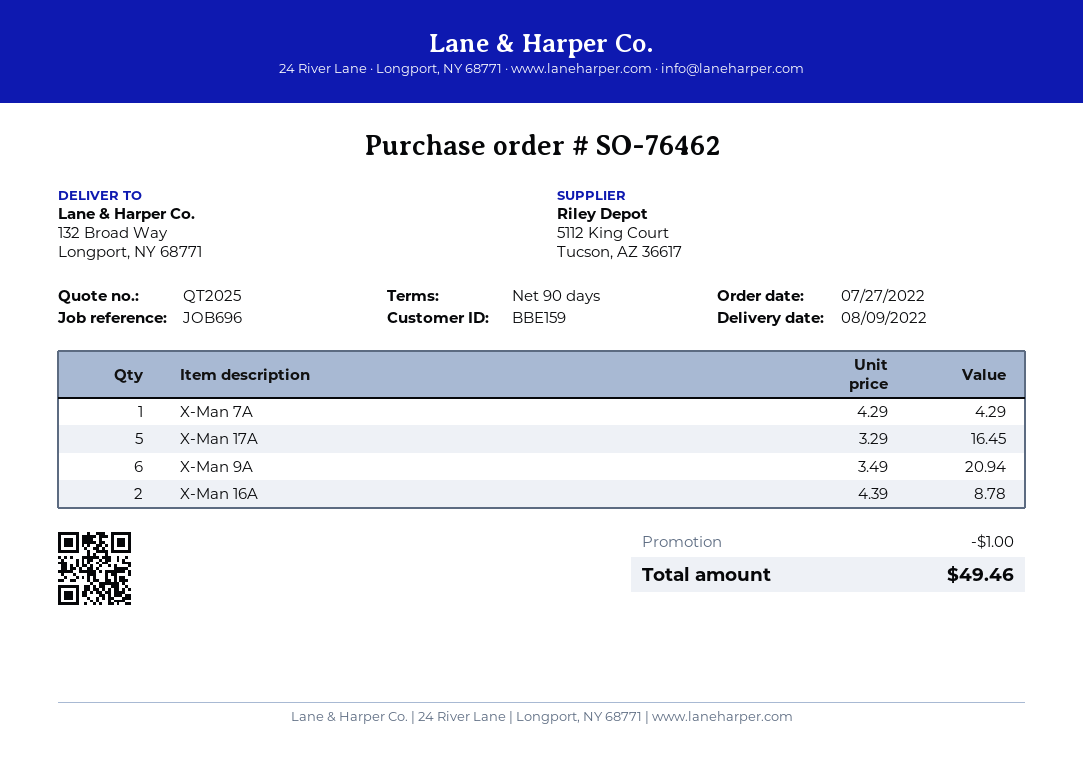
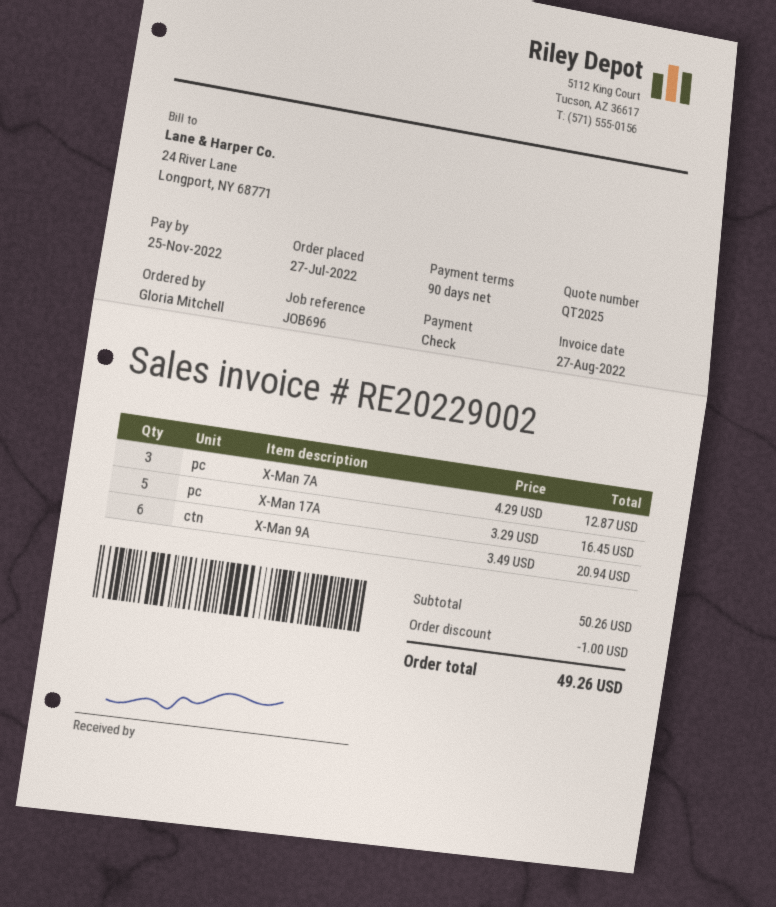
X-Man 7A: 1 x 4.29 = 4.29 -> 3 x 4.29 = 12.87
X-Man 16A: 2 x 4.39 = 8.78 -> none
total: 49.46 -> 49.26

